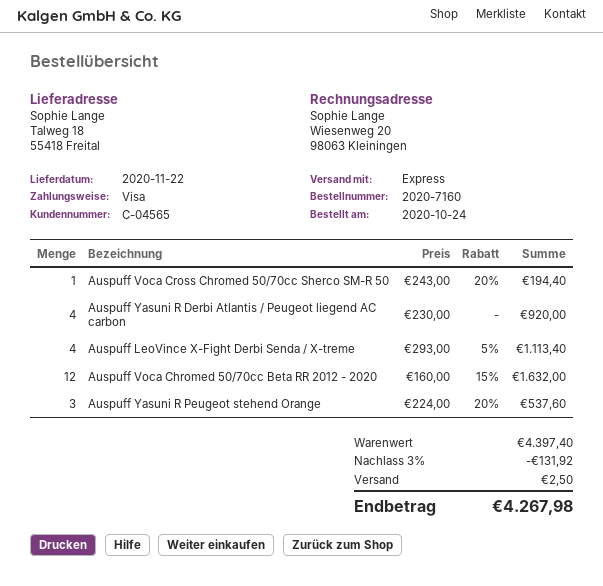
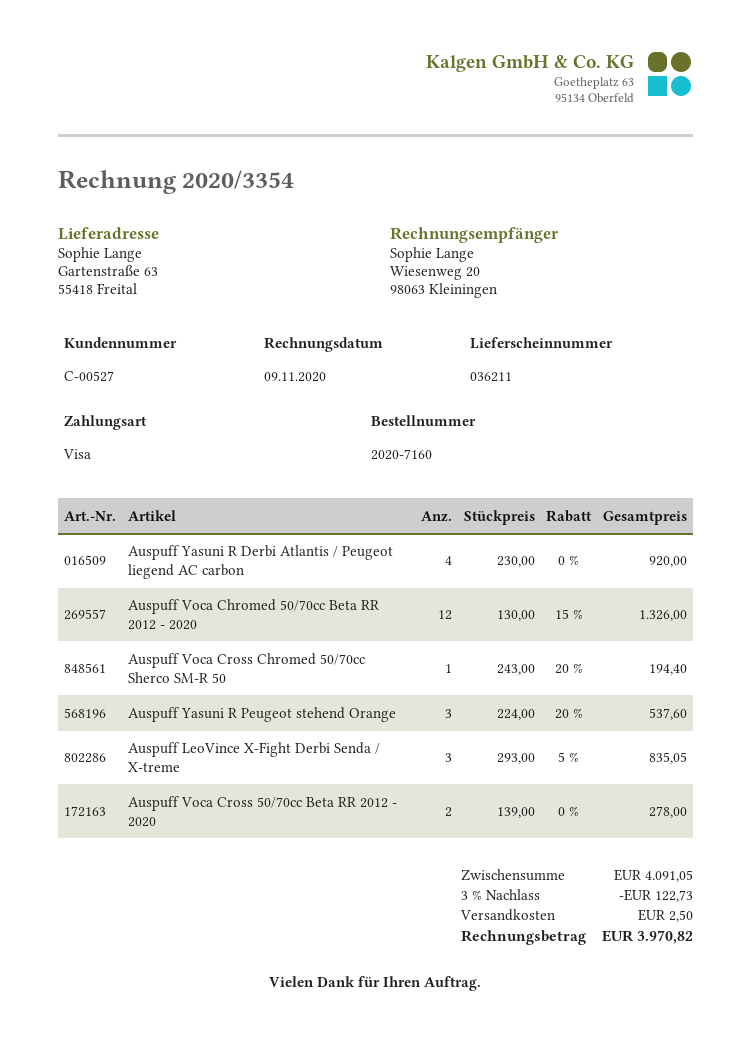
customer number: C-04565 -> C-00527
ship to: Talweg 18, 55418 Freital -> Gartenstraße 63, 55418 Freital
Auspuff LeoVince X-Fight Derbi Senda / X-treme: 4 x 293.00 - 5% = 1113.40 -> 3 x 293.00 - 5% = 835.05
Auspuff Voca Chromed 50/70cc Beta RR 2012 - 2020: 12 x 160.00 - 15% = 1632.00 -> 12 x 130.00 - 15% = 1326.00
Auspuff Voca Cross 50/70cc Beta RR 2012 - 2020: none -> 2 x 139.00 = 278.00
subtotal: 4397.40 -> 4091.05
discount: 3% = 131.92 -> 3% = 122.73
total: 4267.98 -> 3970.82

